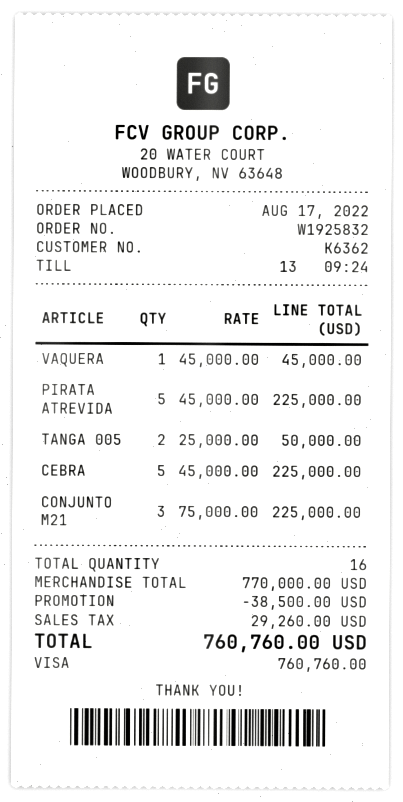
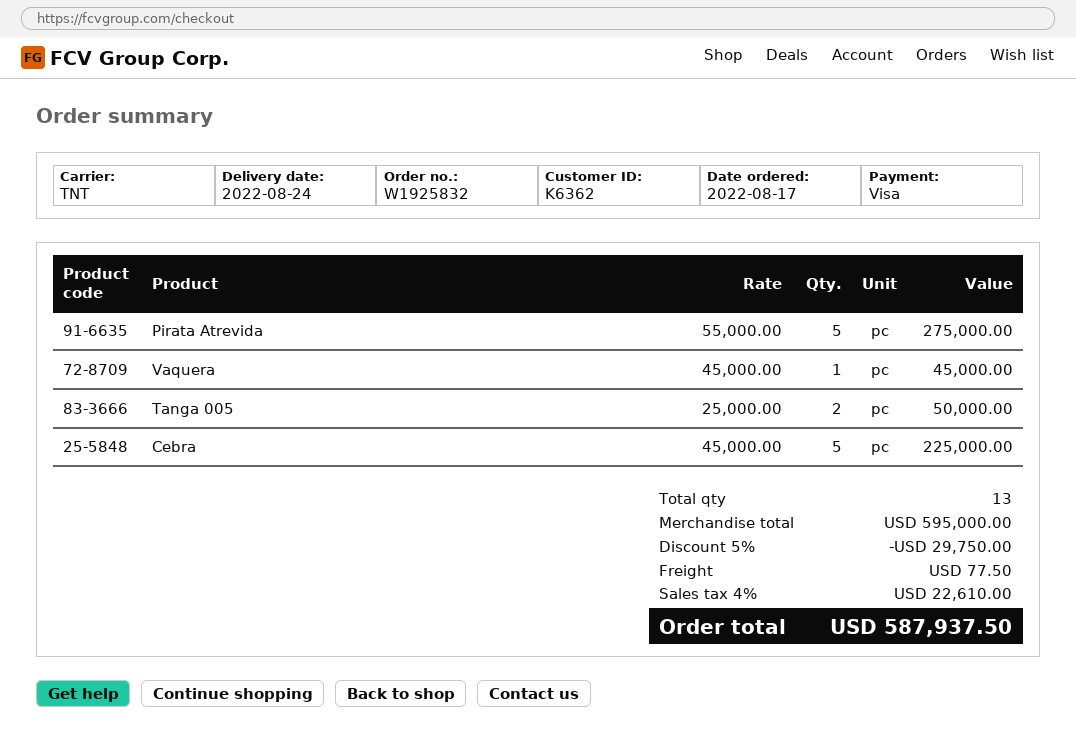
PIRATA ATREVIDA: 5 x 45000.00 = 225000.00 -> 5 x 55000.00 = 275000.00
CONJUNTO M21: 3 x 75000.00 = 225000.00 -> none
total quantity: 16 -> 13
subtotal: 770000.00 -> 595000.00
discount: 38500.00 -> 29750.00
shipping: none -> 77.50
tax: 29260.00 -> 22610.00
total: 760760.00 -> 587937.50

